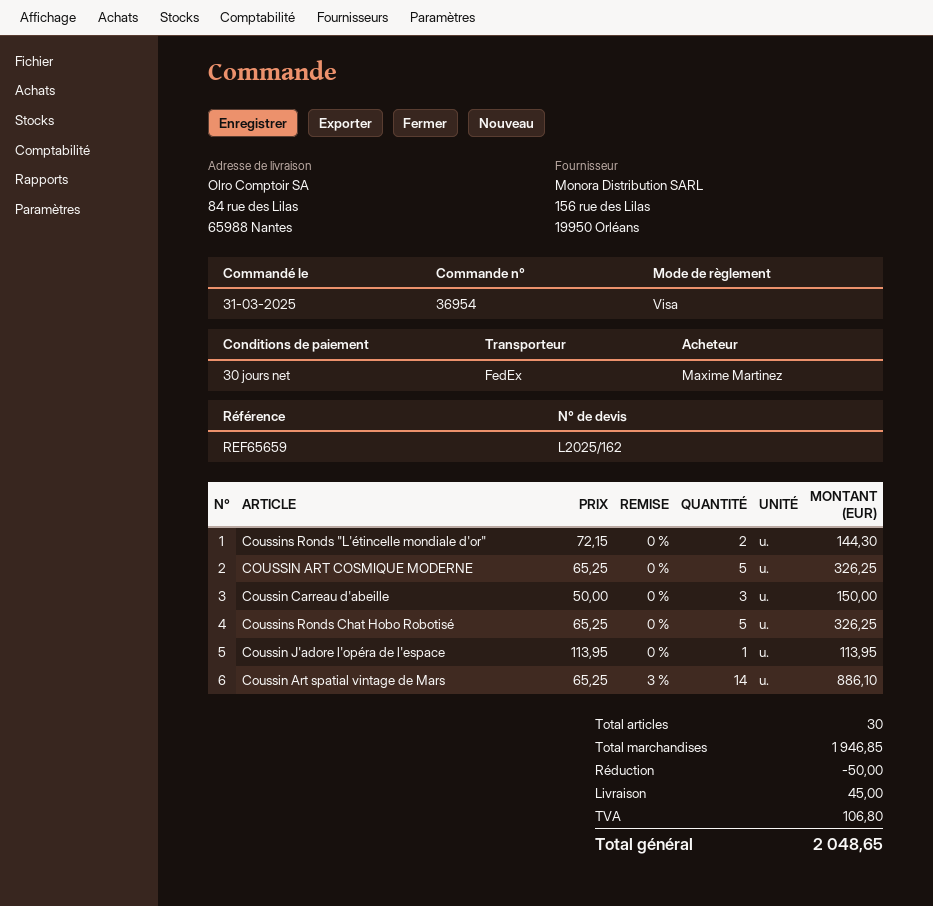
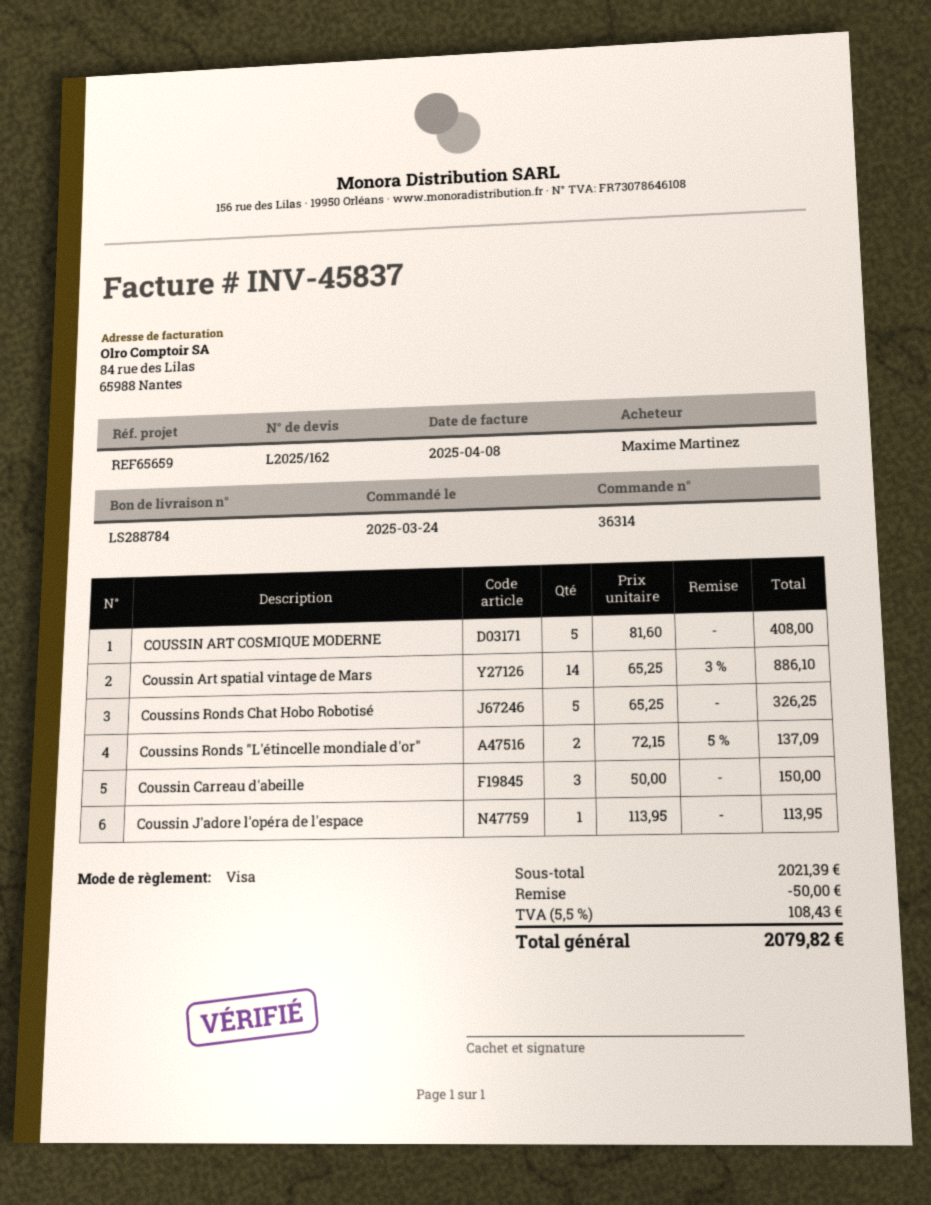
order number: 36954 -> 36314
order date: 2025-03-31 -> 2025-03-24
Coussins Ronds "L'étincelle mondiale d'or": 2 x 72.15 = 144.30 -> 2 x 72.15 - 5% = 137.09
COUSSIN ART COSMIQUE MODERNE: 5 x 65.25 = 326.25 -> 5 x 81.60 = 408.00
subtotal: 1946.85 -> 2021.39
shipping: 45.00 -> none
tax: 106.80 -> 108.43
total: 2048.65 -> 2079.82

